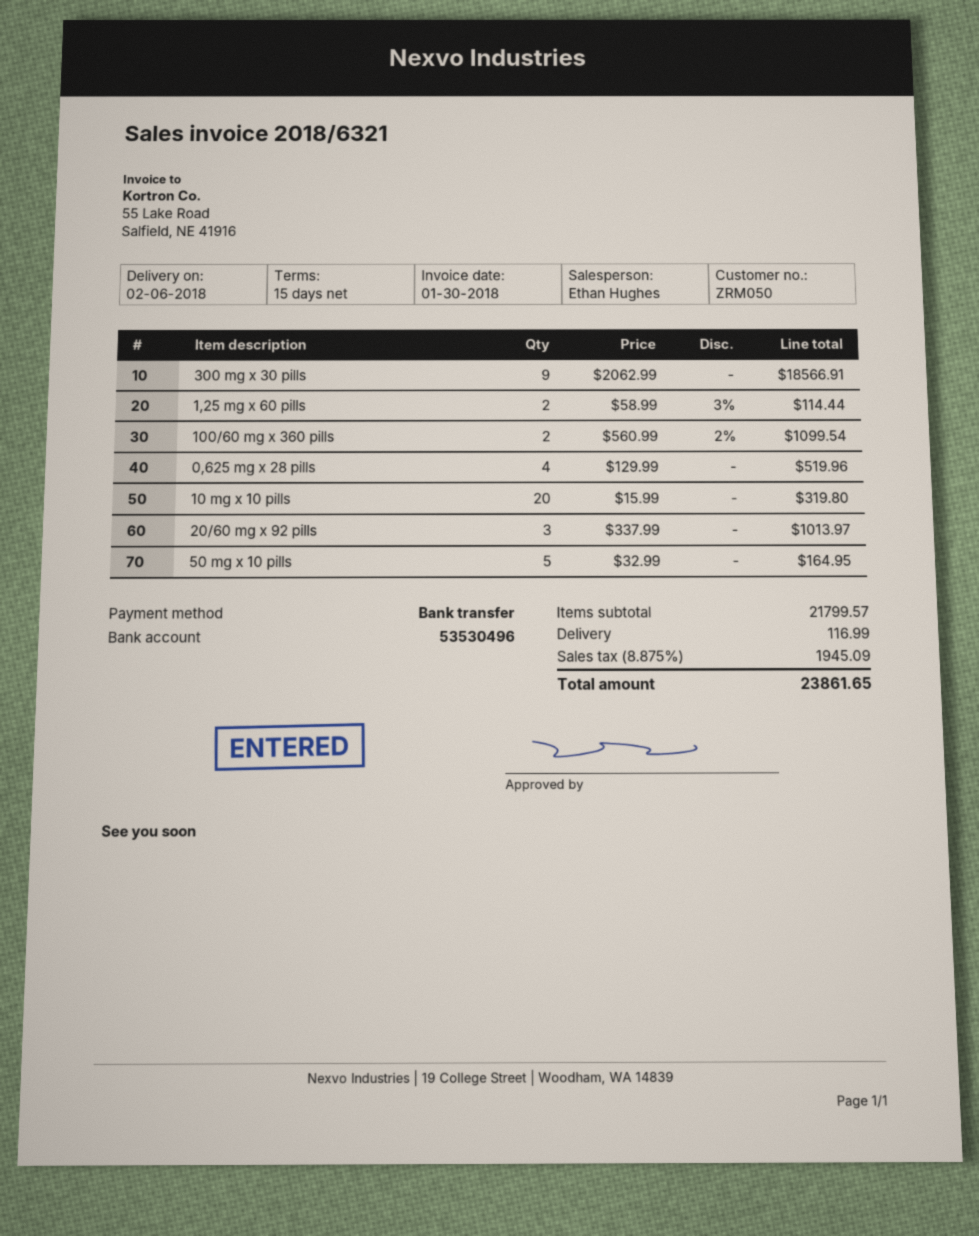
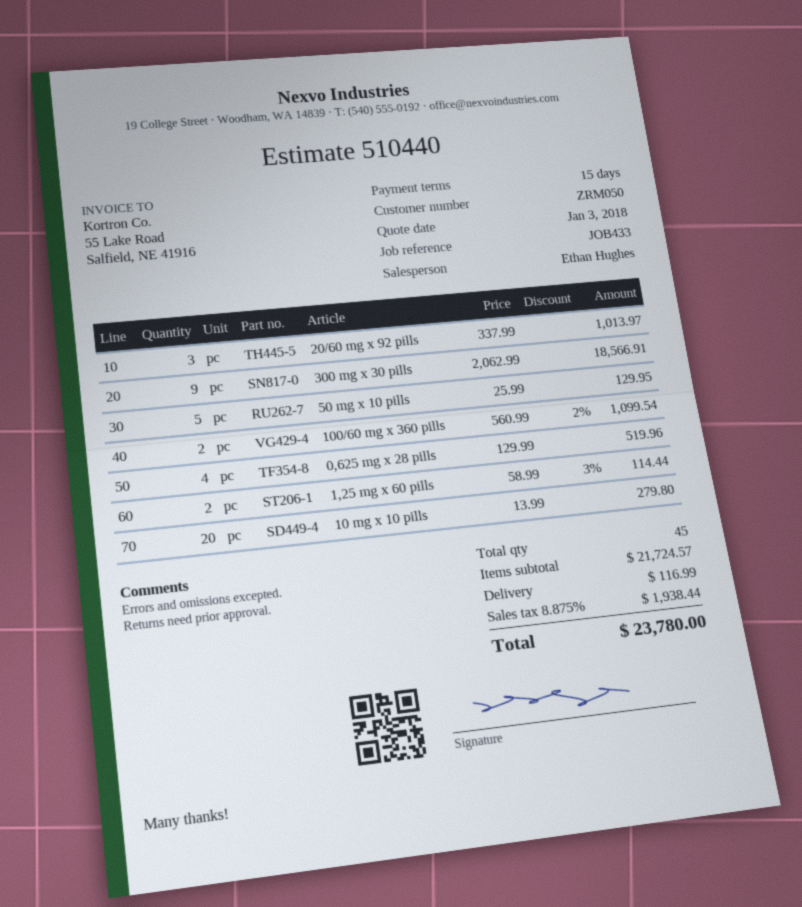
10 mg x 10 pills: 20 x 15.99 = 319.80 -> 20 x 13.99 = 279.80
50 mg x 10 pills: 5 x 32.99 = 164.95 -> 5 x 25.99 = 129.95
subtotal: 21799.57 -> 21724.57
tax: 8.875% = 1945.09 -> 8.875% = 1938.44
total: 23861.65 -> 23780.00

